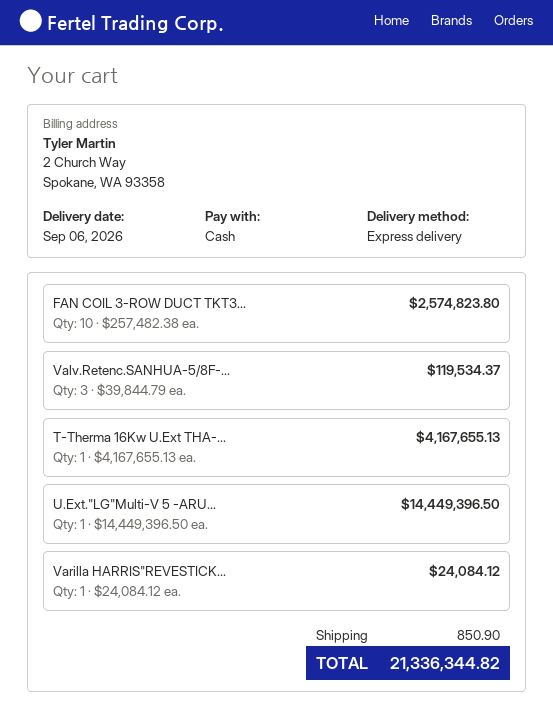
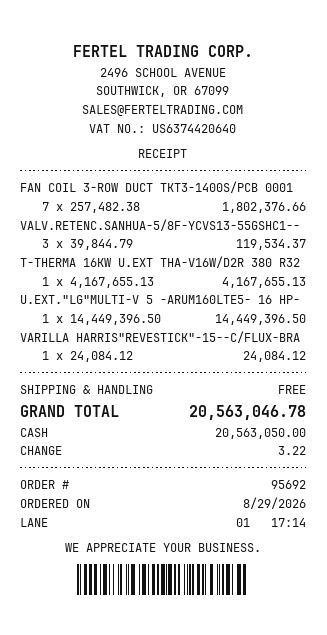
FAN COIL 3-ROW DUCT TKT3...: 10 x 257482.38 = 2574823.80 -> 7 x 257482.38 = 1802376.66
shipping: 850.90 -> 0.00
total: 21336344.82 -> 20563046.78

